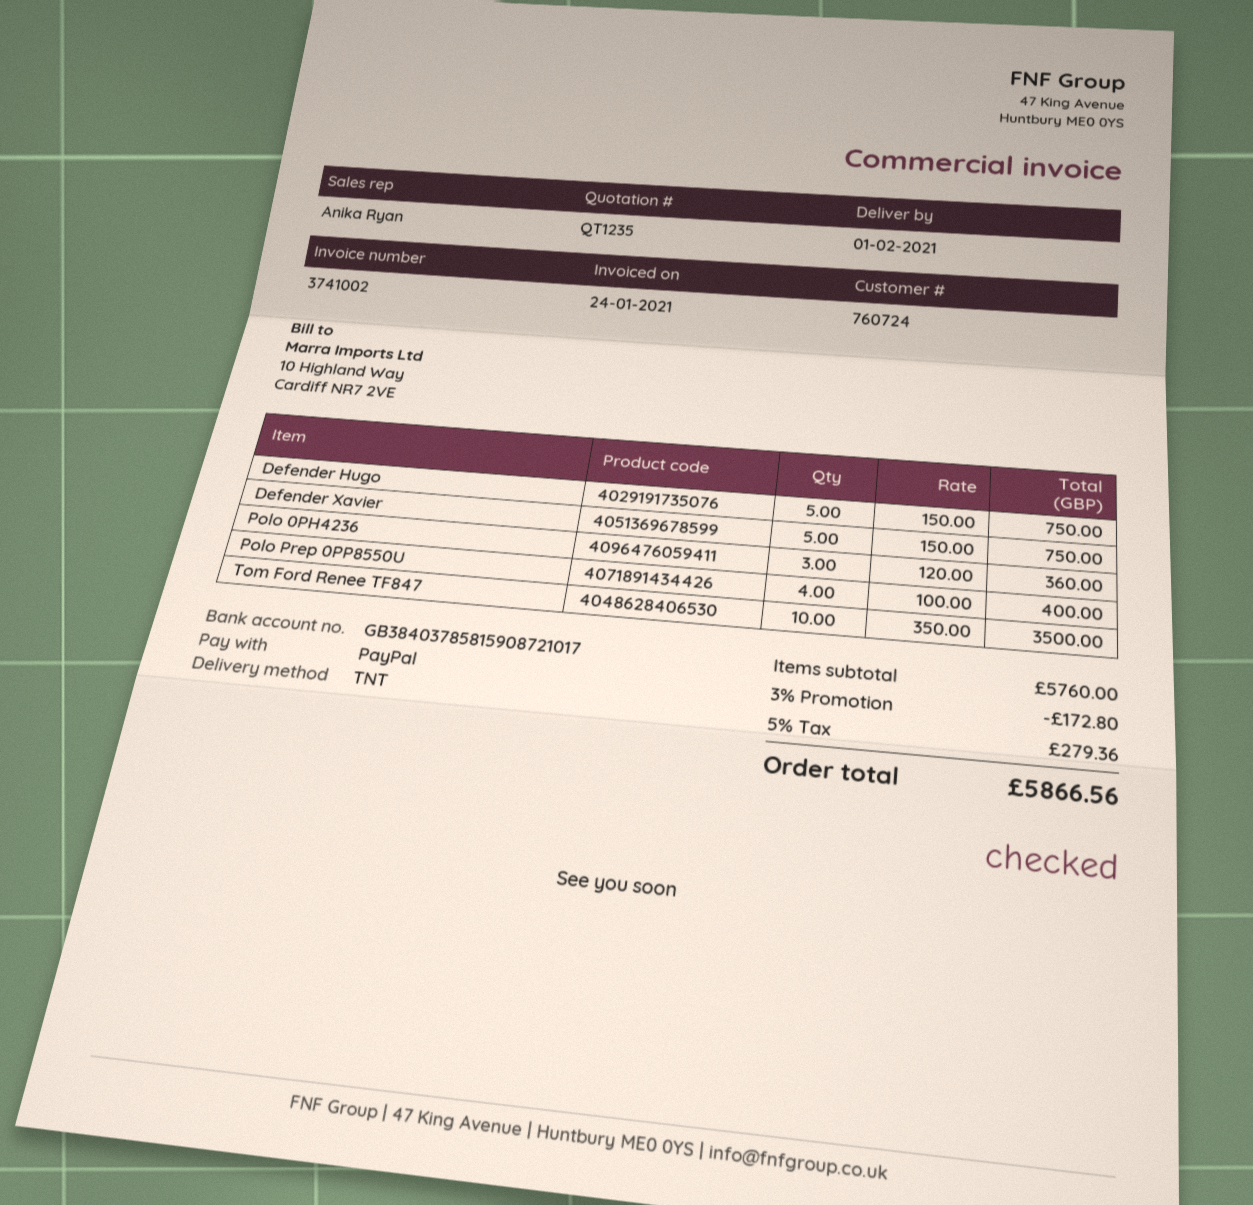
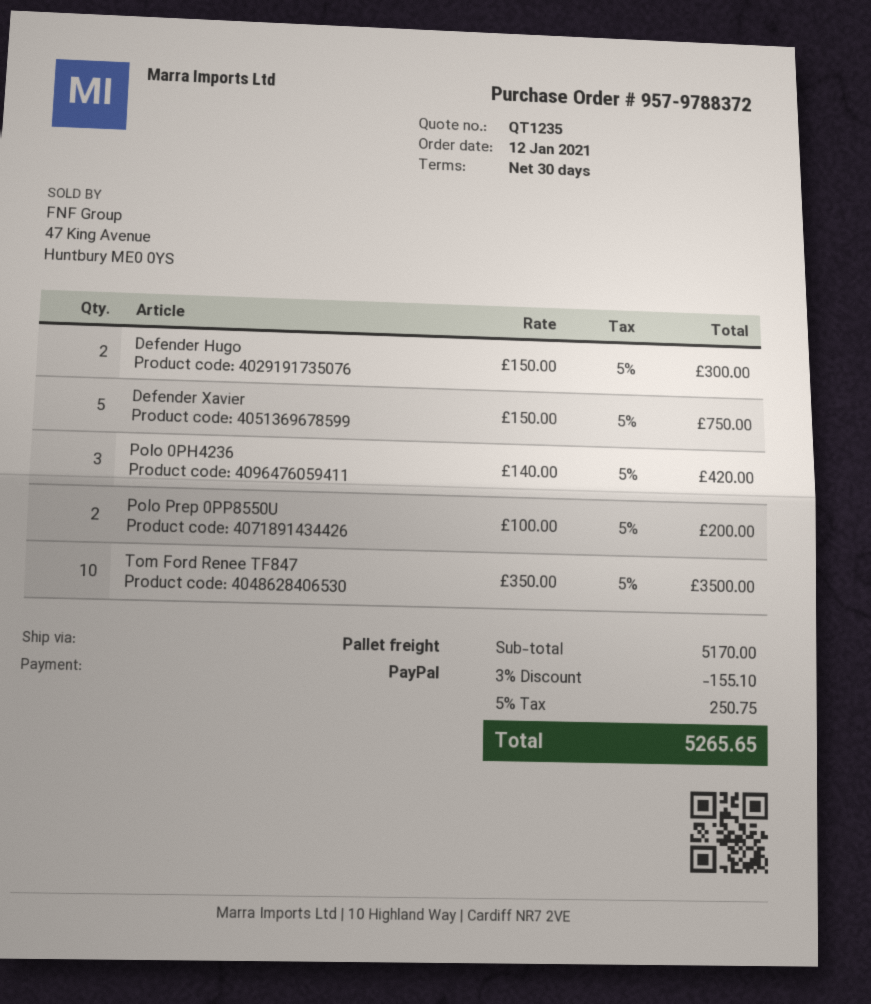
shipping method: TNT -> pallet freight
Defender Hugo: 5 x 150.00 = 750.00 -> 2 x 150.00 = 300.00
Polo 0PH4236: 3 x 120.00 = 360.00 -> 3 x 140.00 = 420.00
Polo Prep 0PP8550U: 4 x 100.00 = 400.00 -> 2 x 100.00 = 200.00
subtotal: 5760.00 -> 5170.00
discount: 3% = 172.80 -> 3% = 155.10
tax: 5% = 279.36 -> 5% = 250.75
total: 5866.56 -> 5265.65

